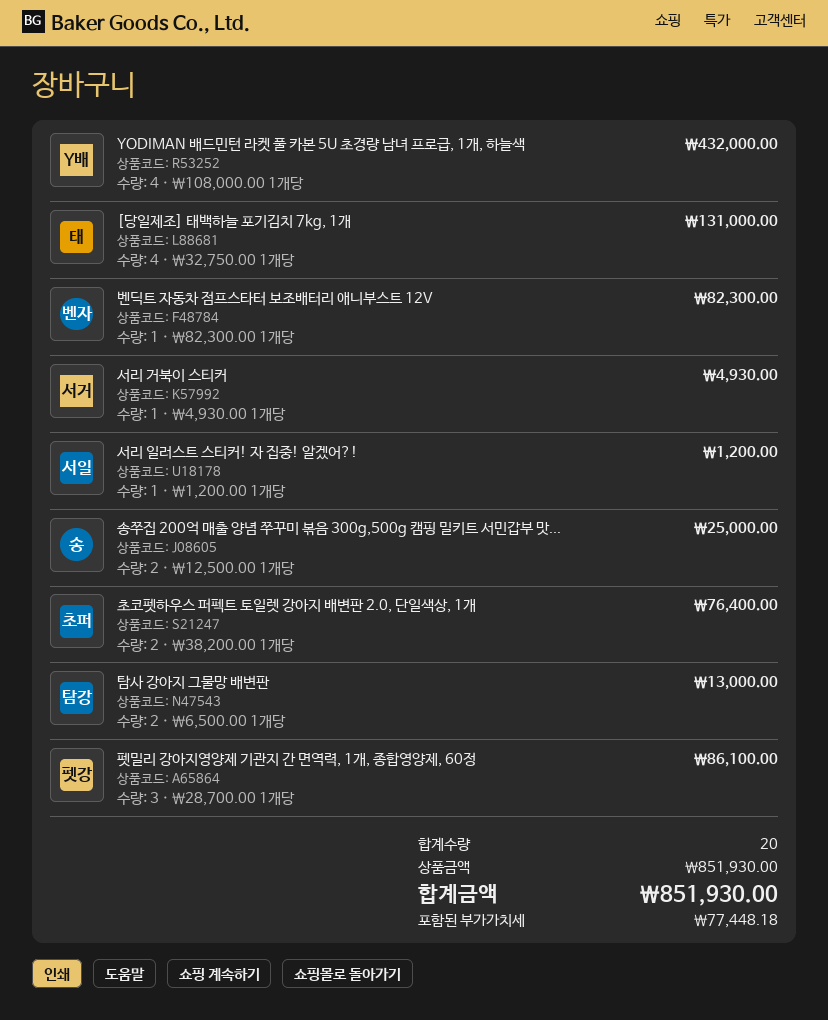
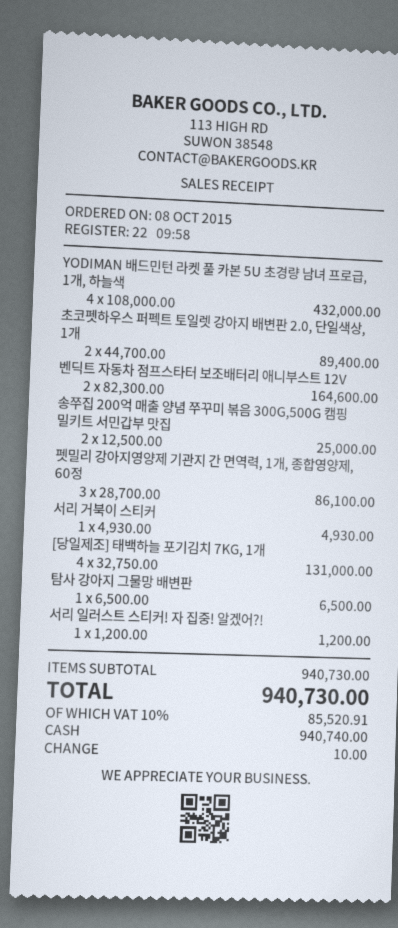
벤딕트 자동차 점프스타터 보조배터리 애니부스트 12V: 1 x 82300.00 = 82300.00 -> 2 x 82300.00 = 164600.00
초코펫하우스 퍼펙트 토일렛 강아지 배변판 2.0, 단일색상, 1개: 2 x 38200.00 = 76400.00 -> 2 x 44700.00 = 89400.00
탐사 강아지 그물망 배변판: 2 x 6500.00 = 13000.00 -> 1 x 6500.00 = 6500.00
subtotal: 851930.00 -> 940730.00
tax: 77448.18 -> 85520.91
total: 851930.00 -> 940730.00

